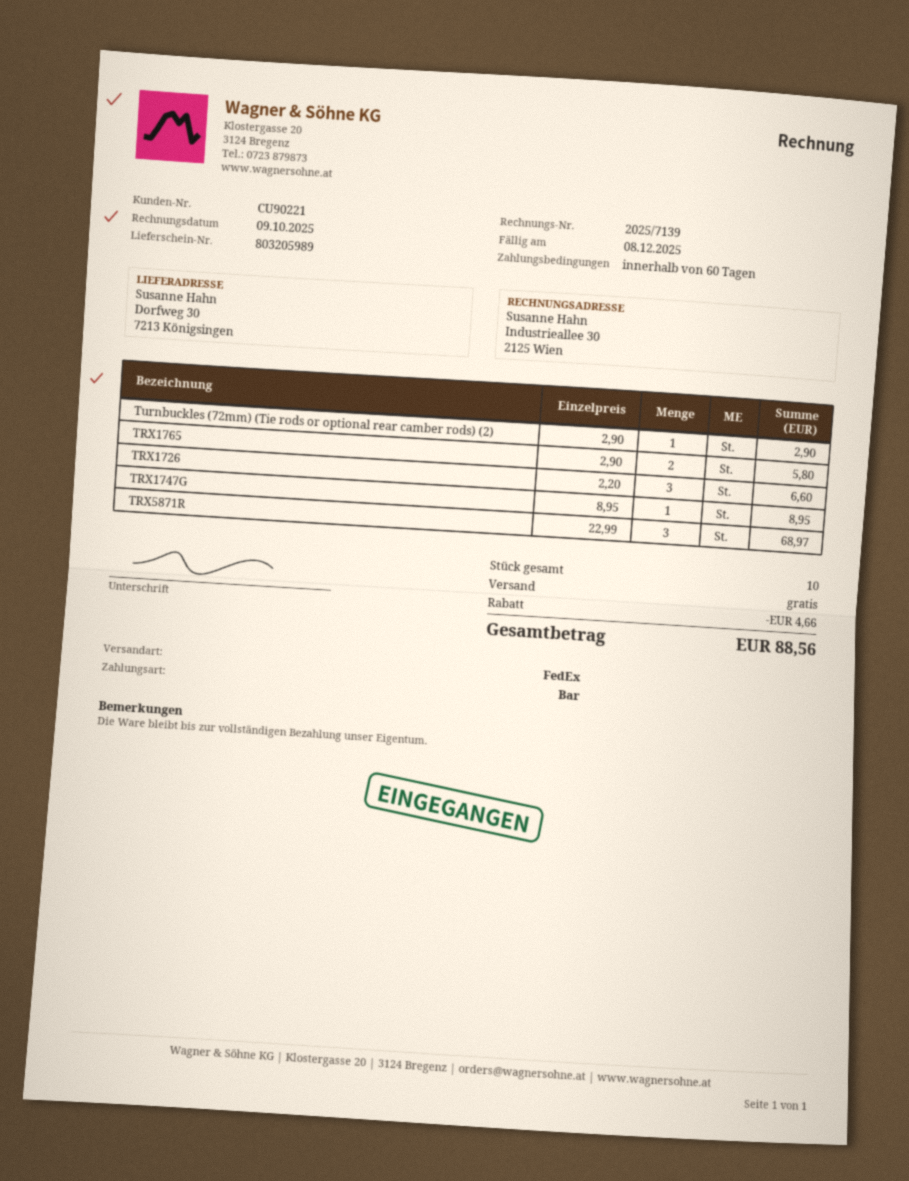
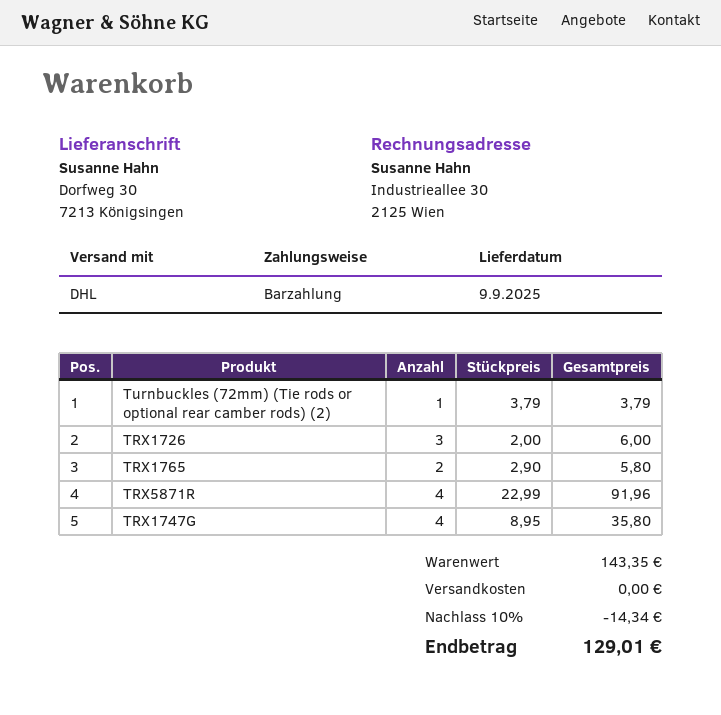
shipping method: FedEx -> DHL
Turnbuckles (72mm) (Tie rods or optional rear camber rods) (2): 1 x 2.90 = 2.90 -> 1 x 3.79 = 3.79
TRX1726: 3 x 2.20 = 6.60 -> 3 x 2.00 = 6.00
TRX1747G: 1 x 8.95 = 8.95 -> 4 x 8.95 = 35.80
TRX5871R: 3 x 22.99 = 68.97 -> 4 x 22.99 = 91.96
discount: 4.66 -> 14.34
total: 88.56 -> 129.01

